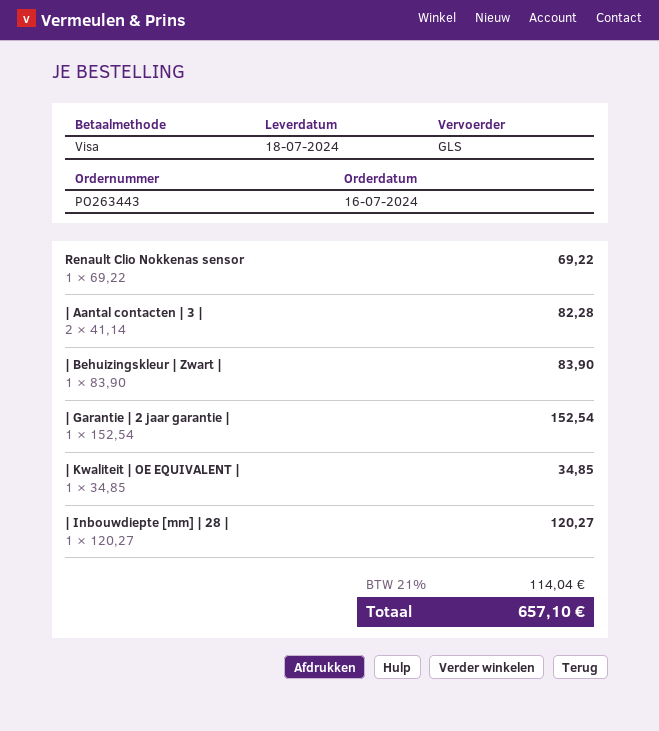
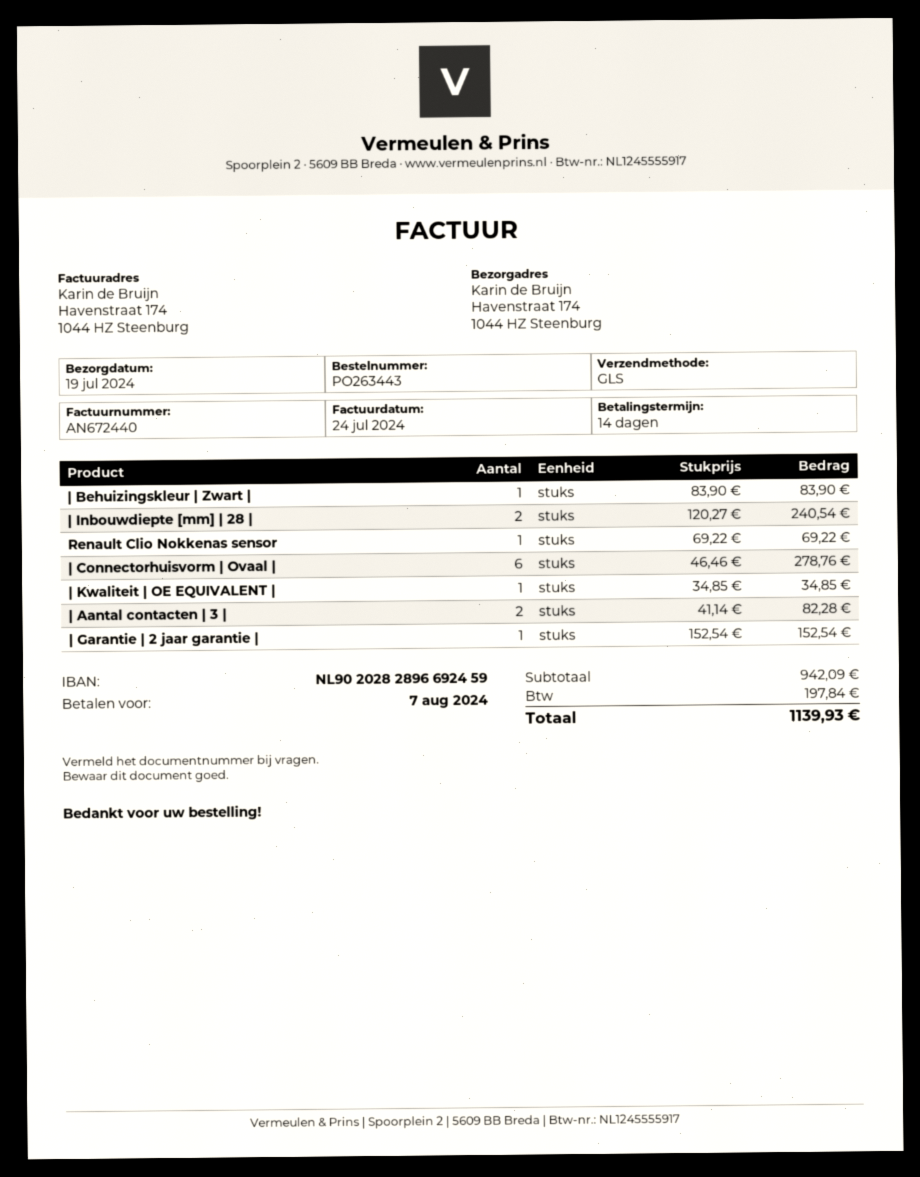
delivery date: 2024-07-18 -> 2024-07-19
| Inbouwdiepte [mm] | 28 |: 1 x 120.27 = 120.27 -> 2 x 120.27 = 240.54
| Connectorhuisvorm | Ovaal |: none -> 6 x 46.46 = 278.76
tax: 114.04 -> 197.84
total: 657.10 -> 1139.93

